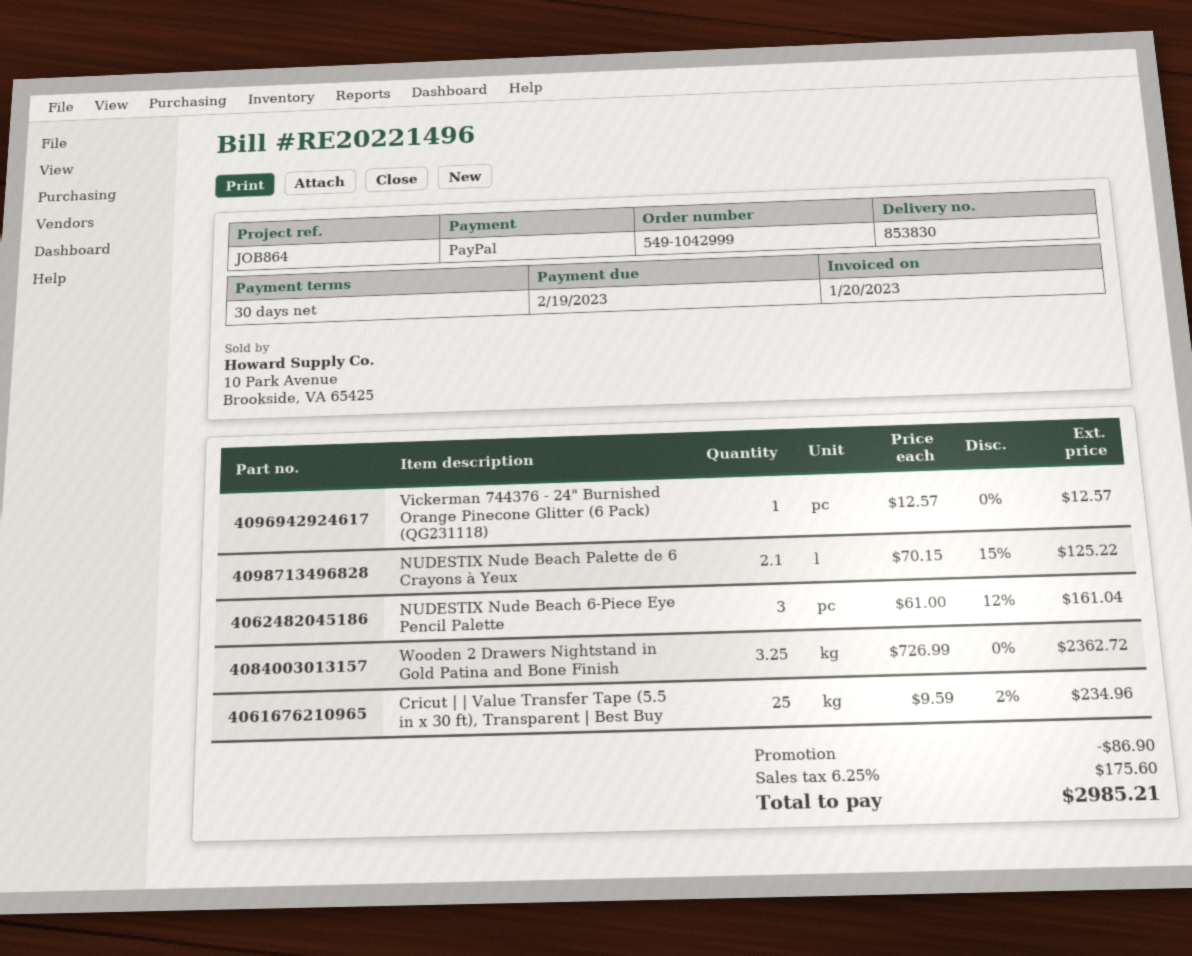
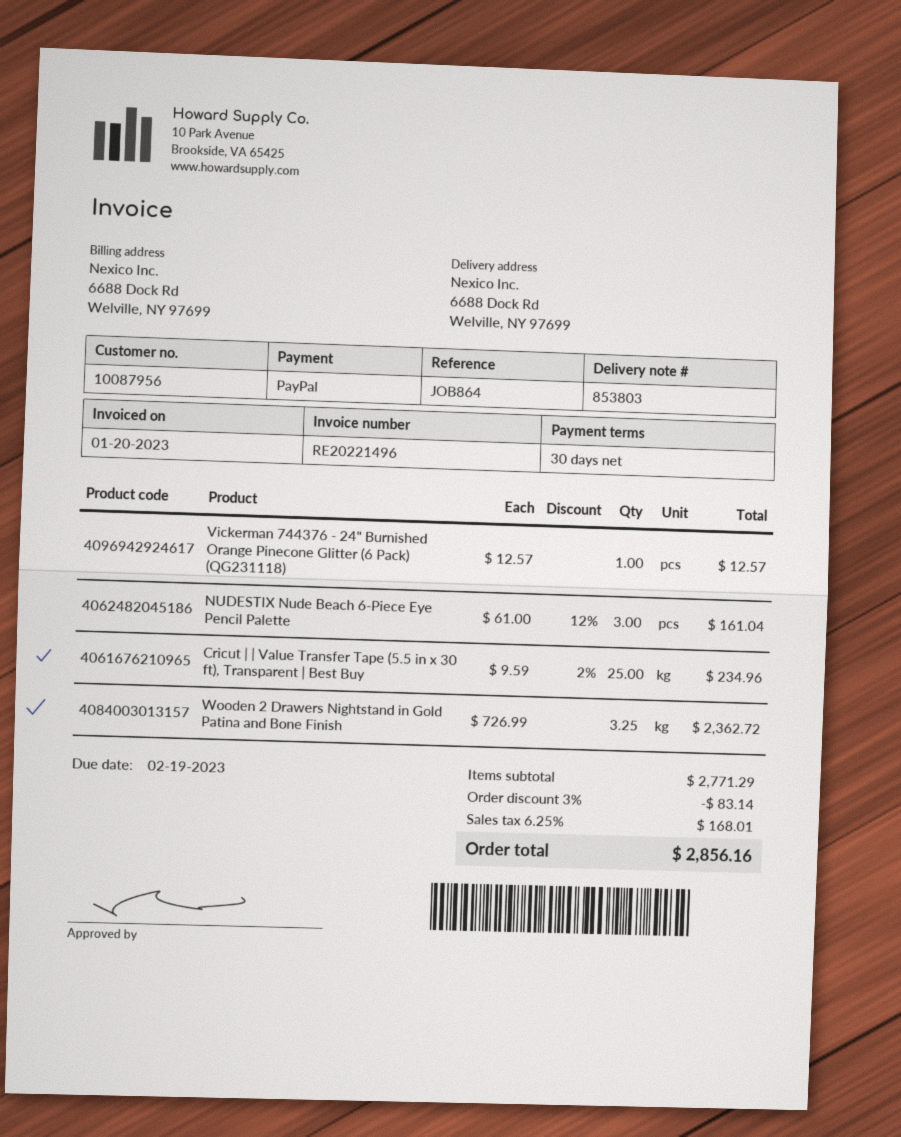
delivery note number: 853830 -> 853803
NUDESTIX Nude Beach Palette de 6 Crayons à Yeux: 2.1 x 70.15 - 15% = 125.22 -> none
discount: 86.90 -> 83.14
tax: 6.25% = 175.60 -> 6.25% = 168.01
total: 2985.21 -> 2856.16

